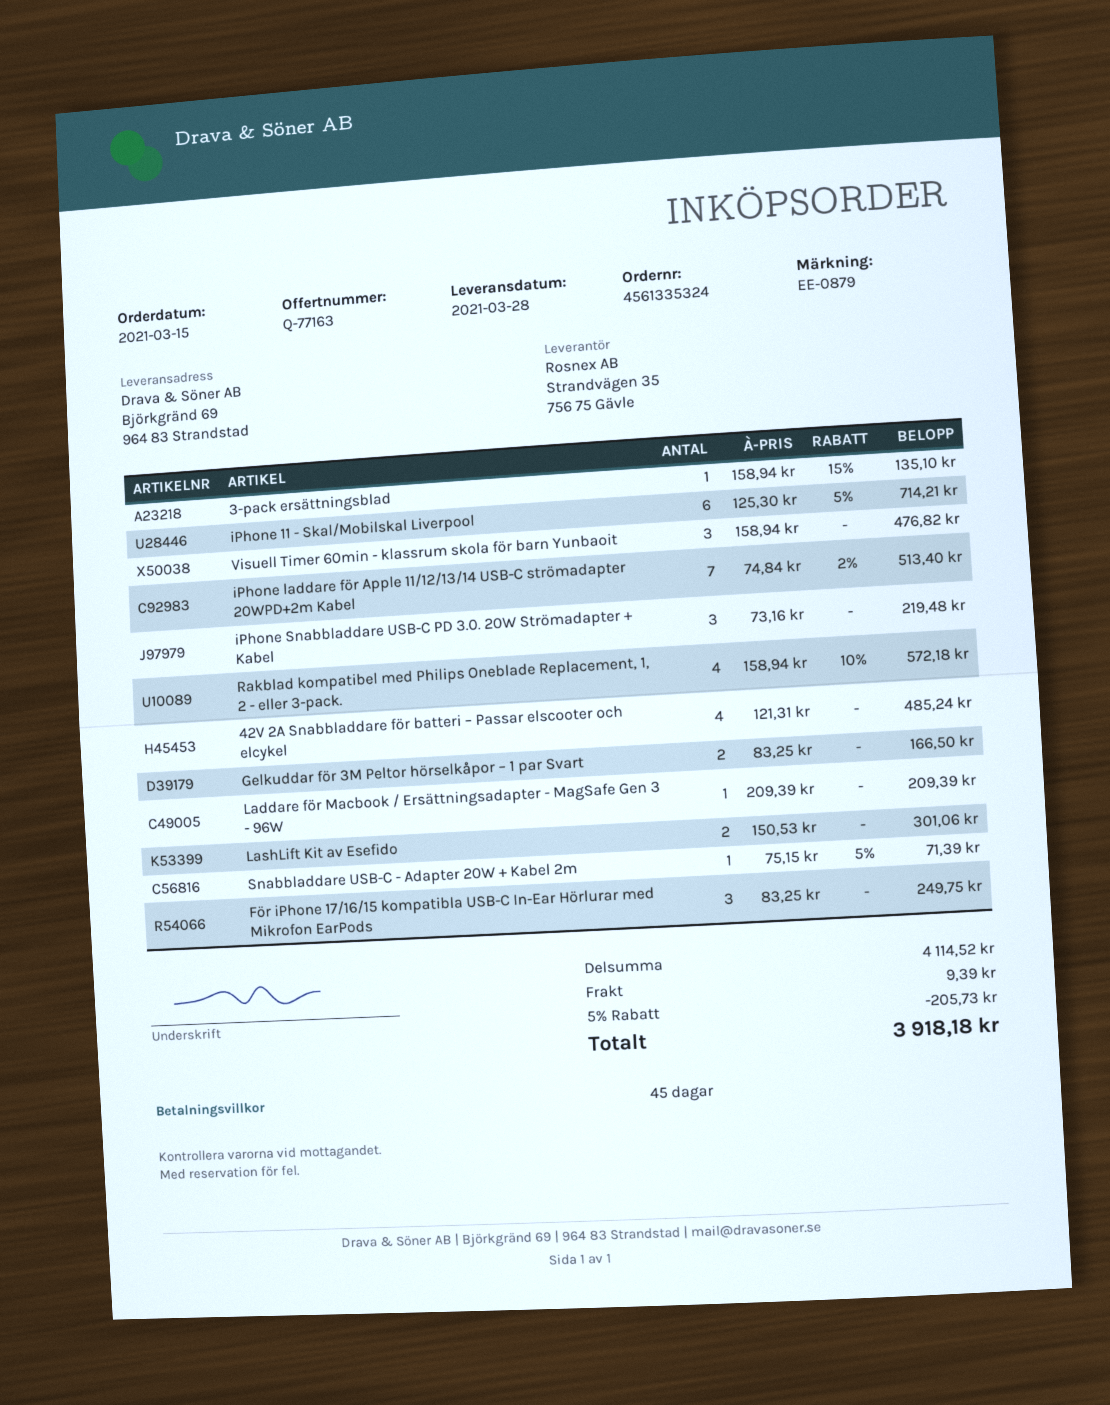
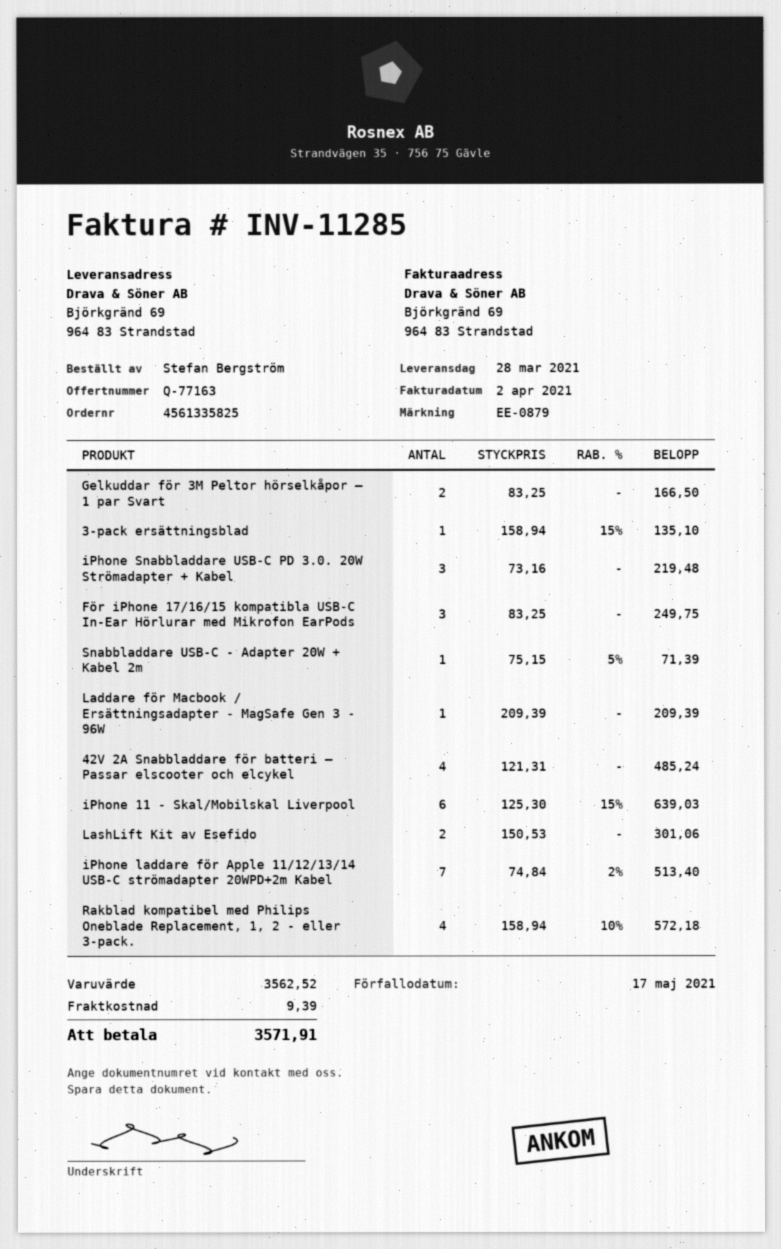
order number: 4561335324 -> 4561335825
iPhone 11 - Skal/Mobilskal Liverpool: 6 x 125.30 - 5% = 714.21 -> 6 x 125.30 - 15% = 639.03
Visuell Timer 60min - klassrum skola för barn Yunbaoit: 3 x 158.94 = 476.82 -> none
subtotal: 4114.52 -> 3562.52
discount: 5% = 205.73 -> none
total: 3918.18 -> 3571.91

